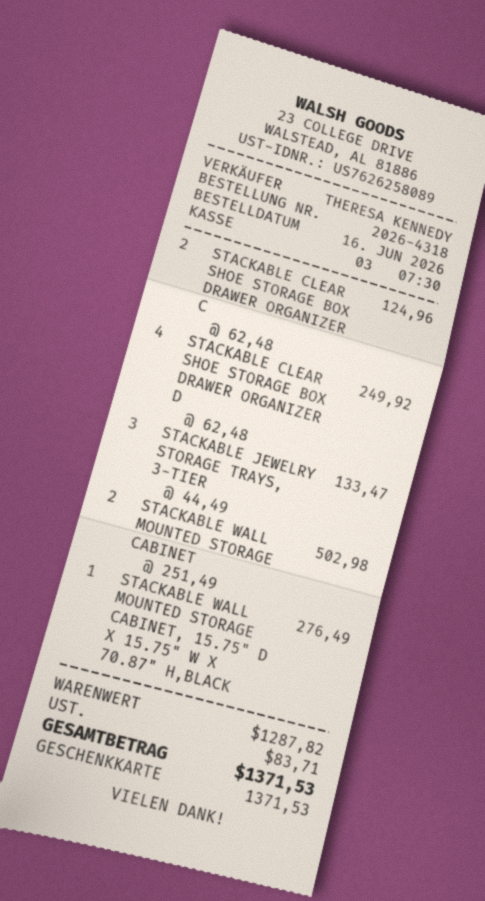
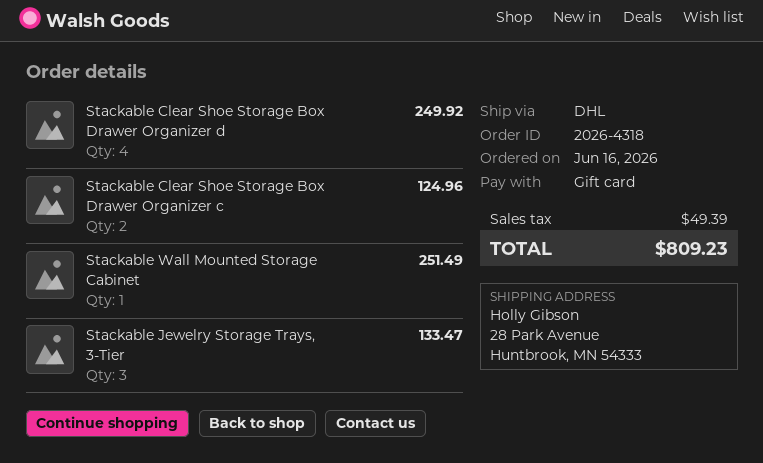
STACKABLE WALL MOUNTED STORAGE CABINET: 2 for 502.98 -> 1 for 251.49
STACKABLE WALL MOUNTED STORAGE CABINET, 15.75" D X 15.75" W X 70.87" H,BLACK: 1 for 276.49 -> none
tax: 83.71 -> 49.39
total: 1371.53 -> 809.23

